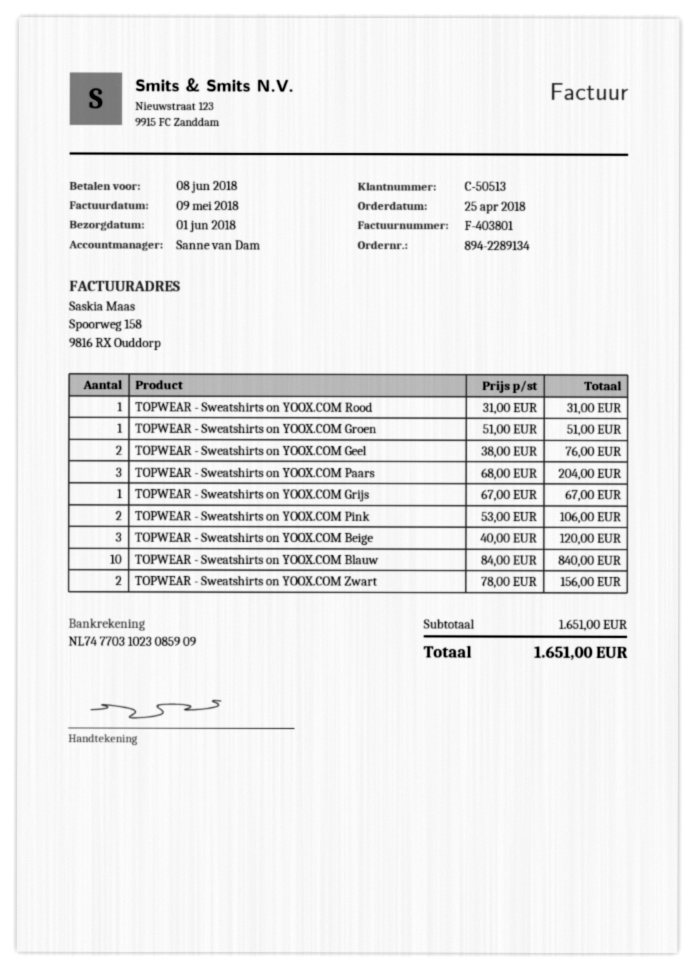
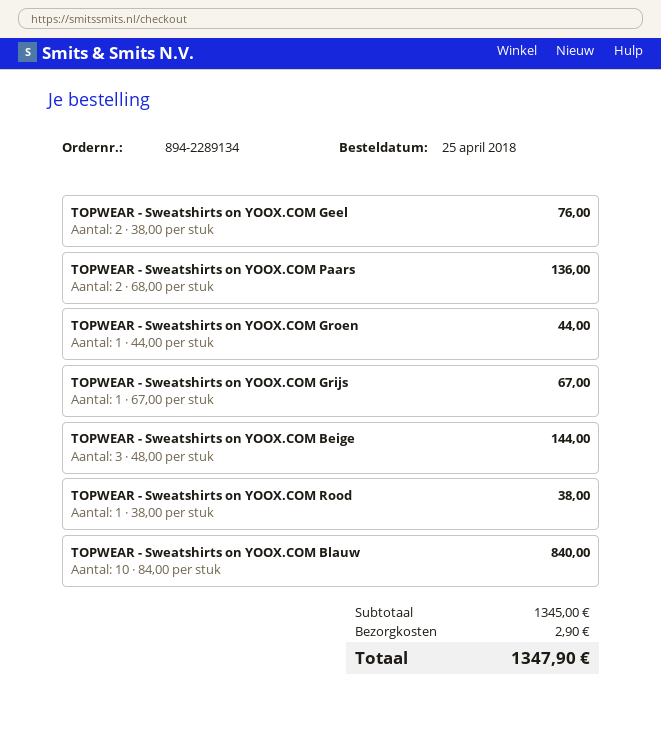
TOPWEAR - Sweatshirts on YOOX.COM Rood: 1 x 31.00 = 31.00 -> 1 x 38.00 = 38.00
TOPWEAR - Sweatshirts on YOOX.COM Groen: 1 x 51.00 = 51.00 -> 1 x 44.00 = 44.00
TOPWEAR - Sweatshirts on YOOX.COM Paars: 3 x 68.00 = 204.00 -> 2 x 68.00 = 136.00
TOPWEAR - Sweatshirts on YOOX.COM Pink: 2 x 53.00 = 106.00 -> none
TOPWEAR - Sweatshirts on YOOX.COM Beige: 3 x 40.00 = 120.00 -> 3 x 48.00 = 144.00
TOPWEAR - Sweatshirts on YOOX.COM Zwart: 2 x 78.00 = 156.00 -> none
subtotal: 1651.00 -> 1345.00
shipping: none -> 2.90
total: 1651.00 -> 1347.90

